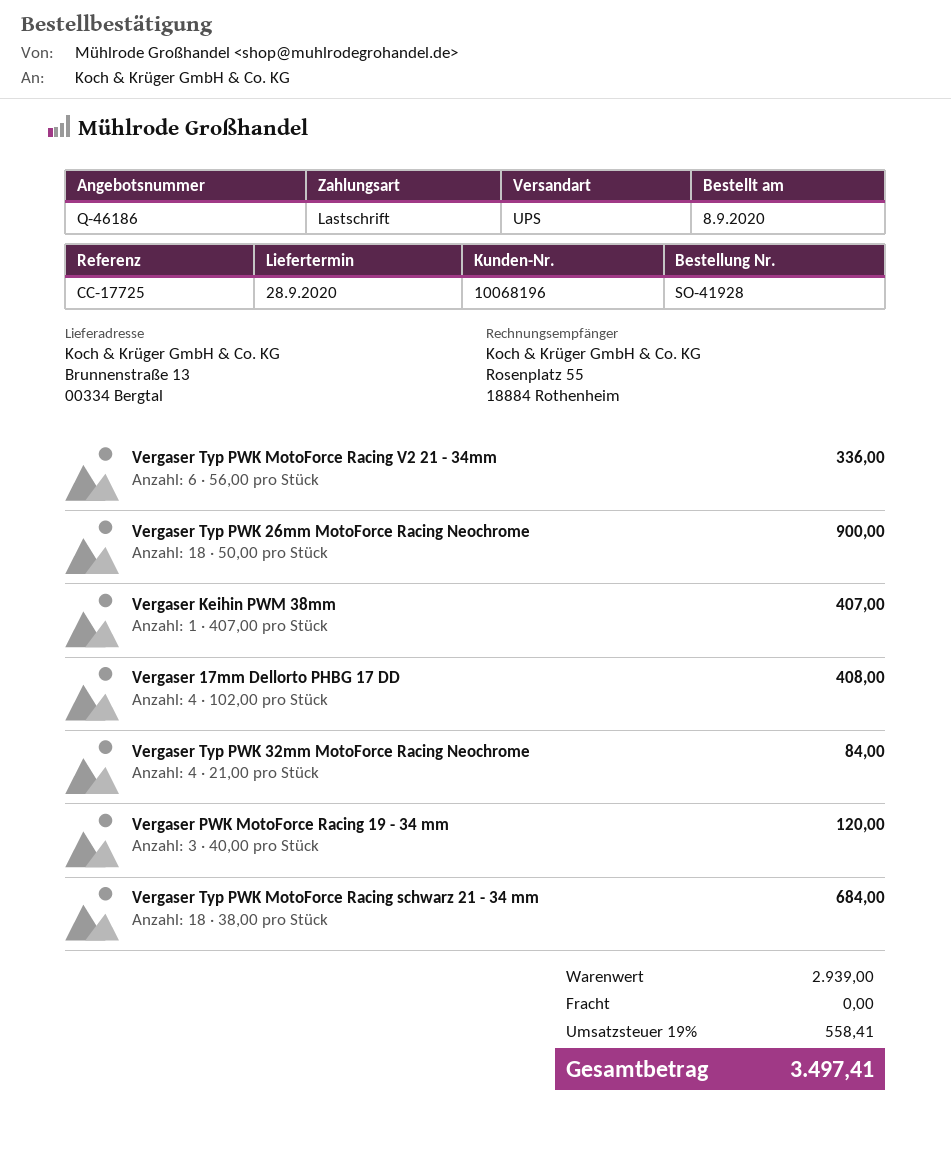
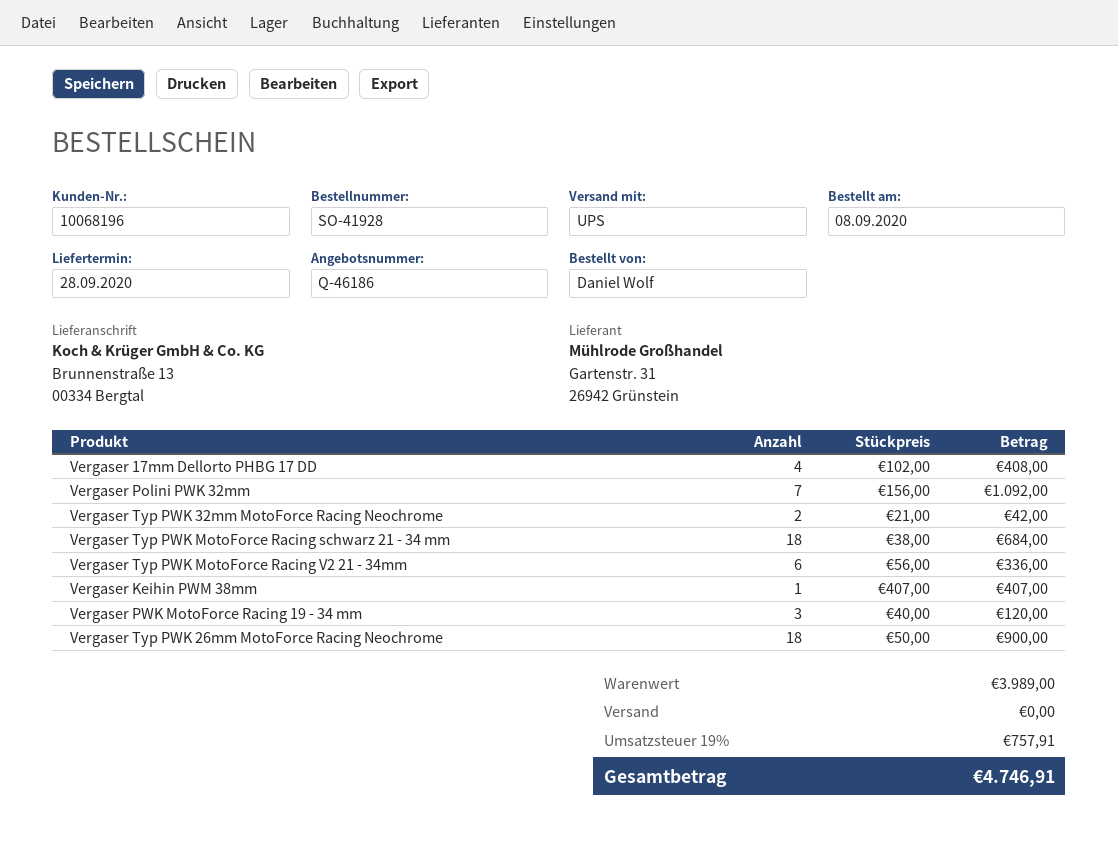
Vergaser Typ PWK 32mm MotoForce Racing Neochrome: 4 x 21.00 = 84.00 -> 2 x 21.00 = 42.00
Vergaser Polini PWK 32mm: none -> 7 x 156.00 = 1092.00
subtotal: 2939.00 -> 3989.00
tax: 19% = 558.41 -> 19% = 757.91
total: 3497.41 -> 4746.91

